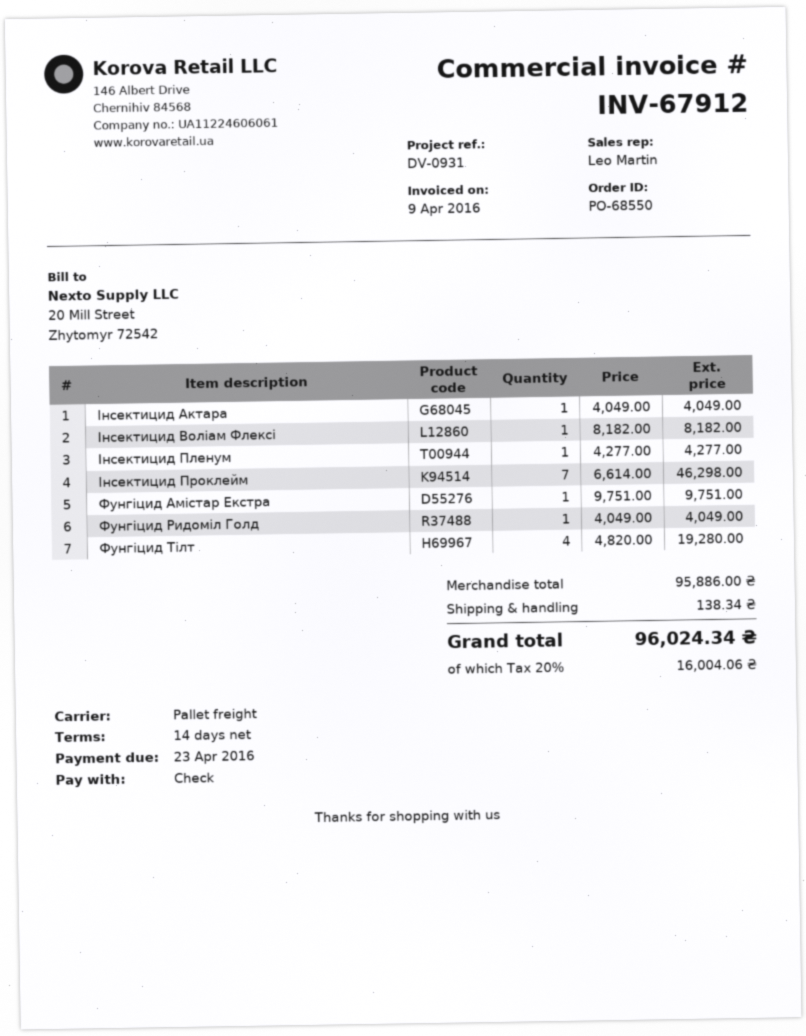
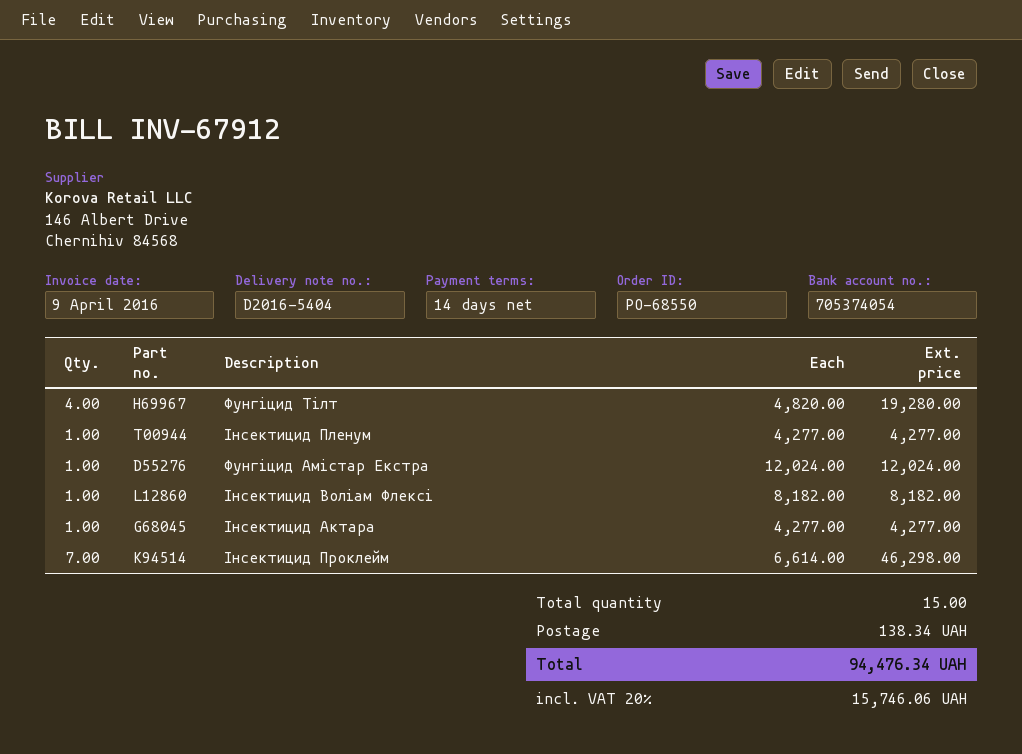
Інсектицид Актара: 1 x 4049.00 = 4049.00 -> 1 x 4277.00 = 4277.00
Фунгіцид Амістар Екстра: 1 x 9751.00 = 9751.00 -> 1 x 12024.00 = 12024.00
Фунгіцид Ридоміл Голд: 1 x 4049.00 = 4049.00 -> none
tax: 20% = 16004.06 -> 20% = 15746.06
total: 96024.34 -> 94476.34

